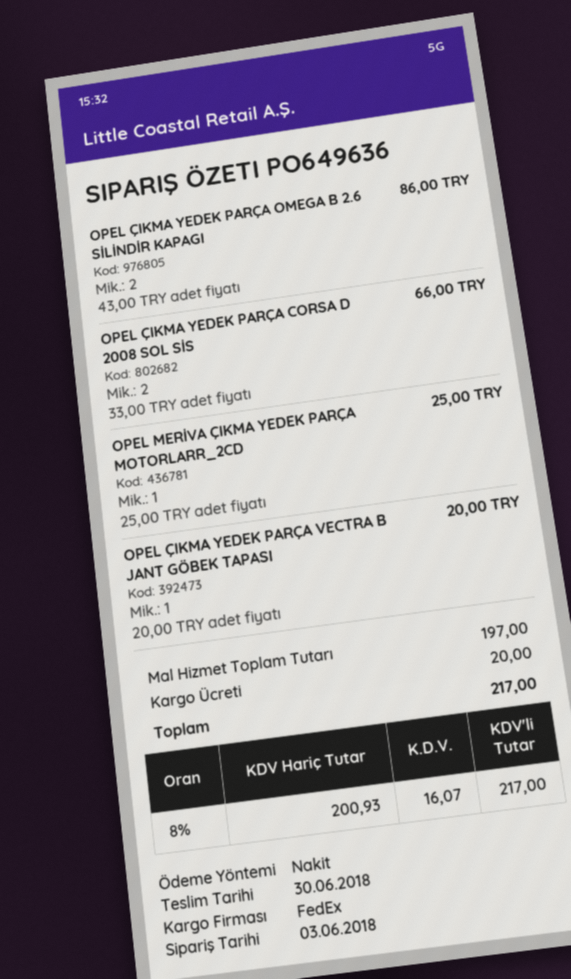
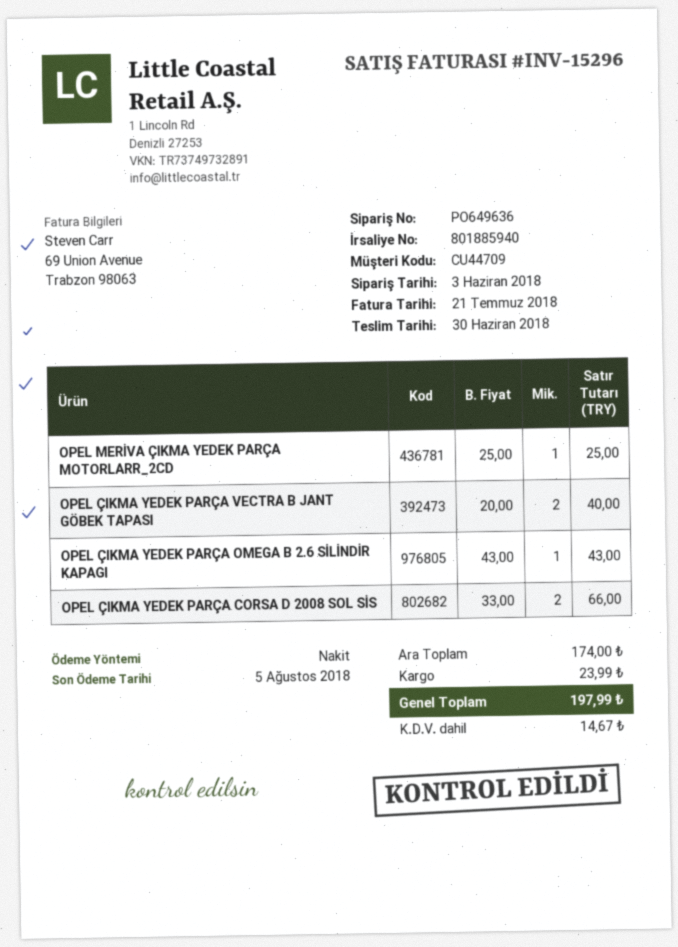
OPEL ÇIKMA YEDEK PARÇA OMEGA B 2.6 SİLİNDİR KAPAGI: 2 x 43.00 = 86.00 -> 1 x 43.00 = 43.00
OPEL ÇIKMA YEDEK PARÇA VECTRA B JANT GÖBEK TAPASI: 1 x 20.00 = 20.00 -> 2 x 20.00 = 40.00
subtotal: 197.00 -> 174.00
shipping: 20.00 -> 23.99
tax: 16.07 -> 14.67
total: 217.00 -> 197.99

